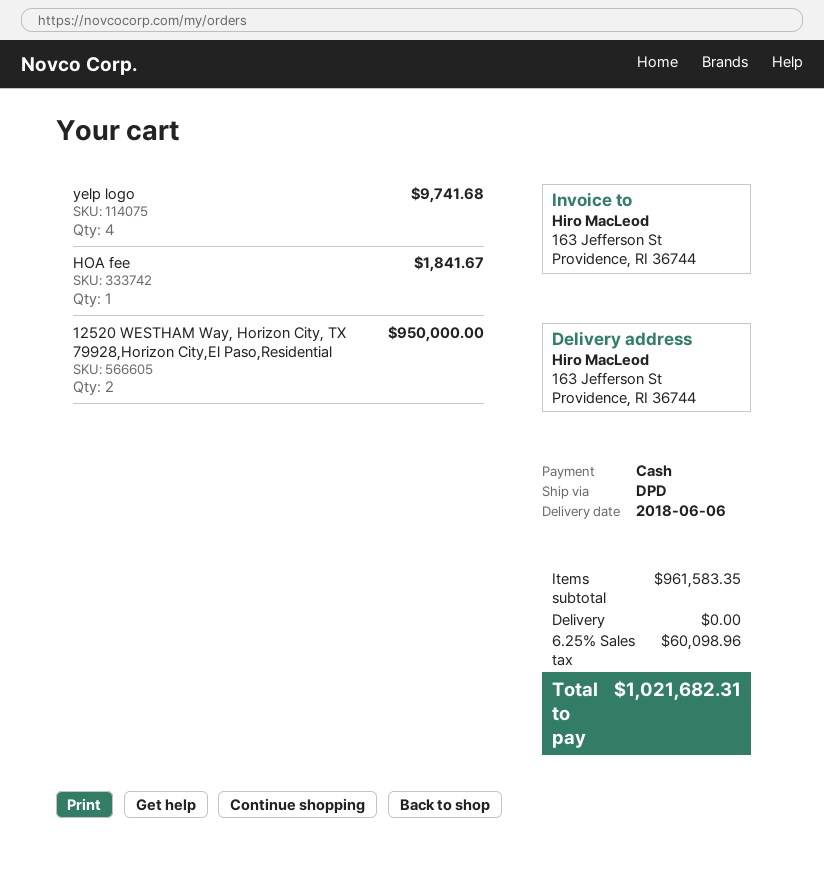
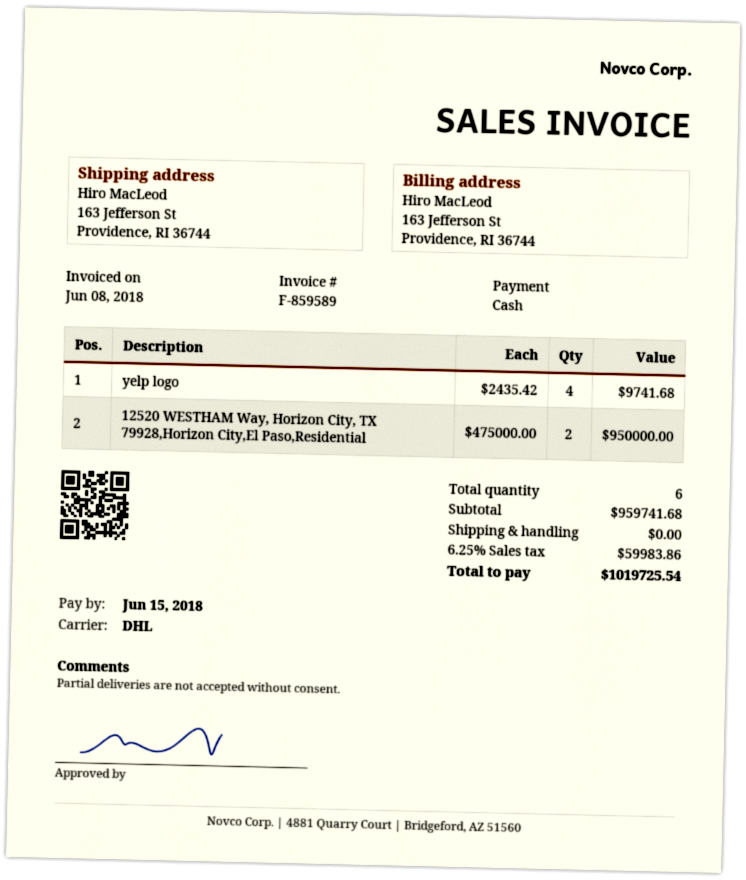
shipping method: DPD -> DHL
HOA fee: 1 for 1841.67 -> none
subtotal: 961583.35 -> 959741.68
tax: 6.25% = 60098.96 -> 6.25% = 59983.86
total: 1021682.31 -> 1019725.54

